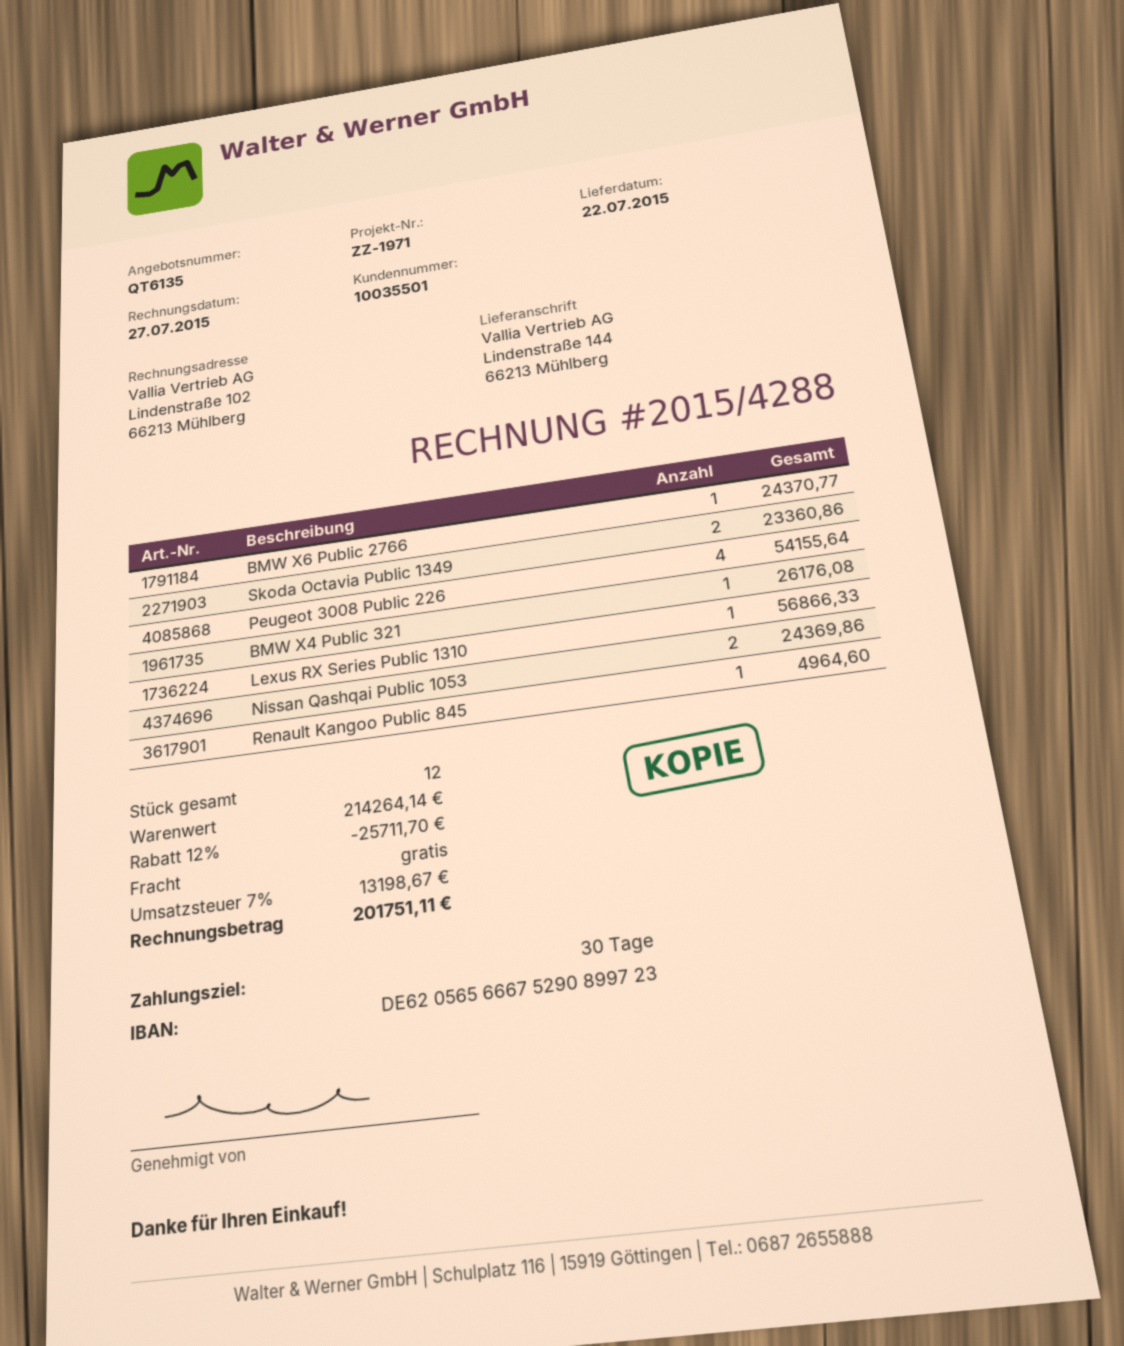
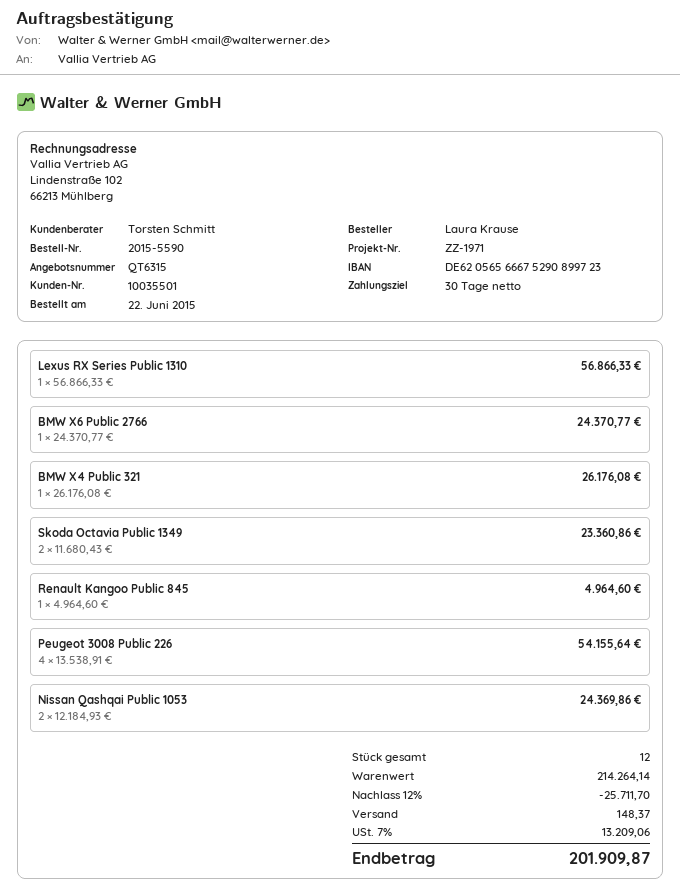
quote number: QT6135 -> QT6315
shipping: 0.00 -> 148.37
tax: 7% = 13198.67 -> 7% = 13209.06
total: 201751.11 -> 201909.87

